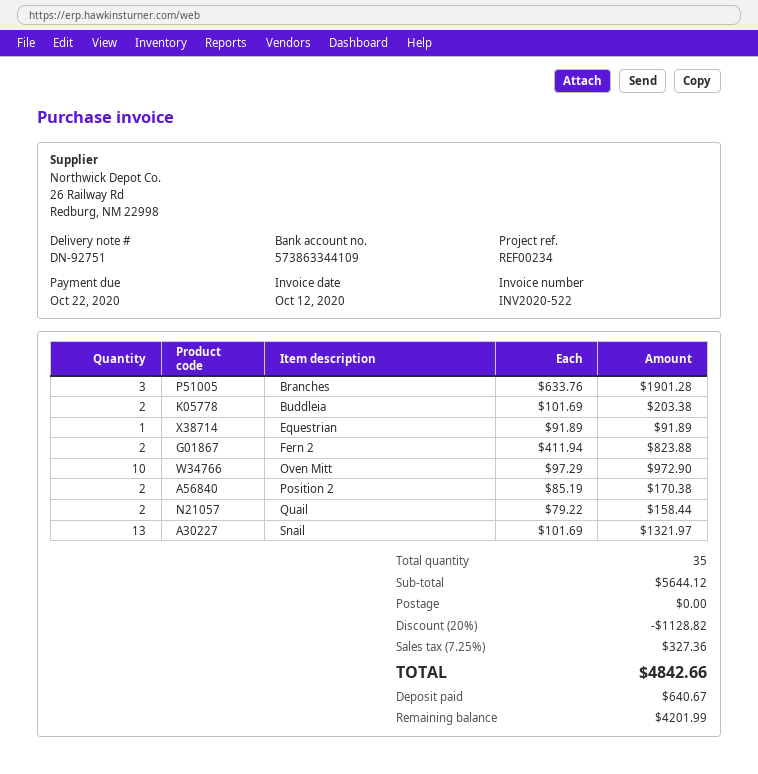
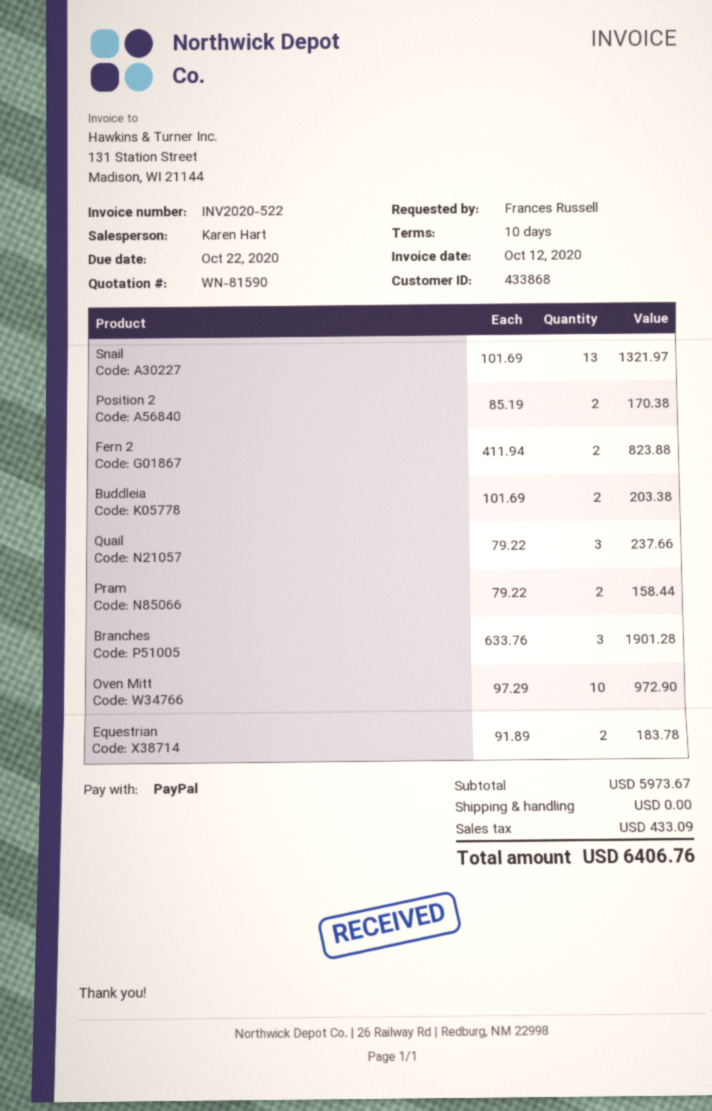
Equestrian: 1 x 91.89 = 91.89 -> 2 x 91.89 = 183.78
Quail: 2 x 79.22 = 158.44 -> 3 x 79.22 = 237.66
Pram: none -> 2 x 79.22 = 158.44
subtotal: 5644.12 -> 5973.67
discount: 20% = 1128.82 -> none
tax: 327.36 -> 433.09
total: 4842.66 -> 6406.76

